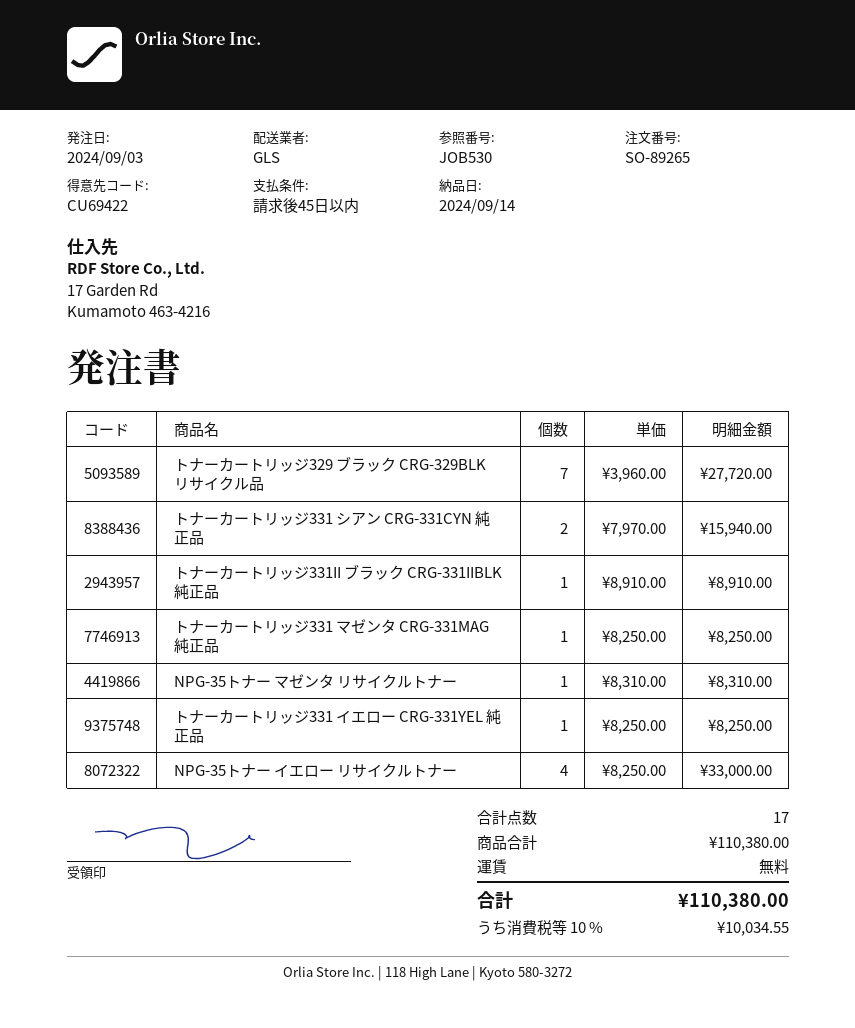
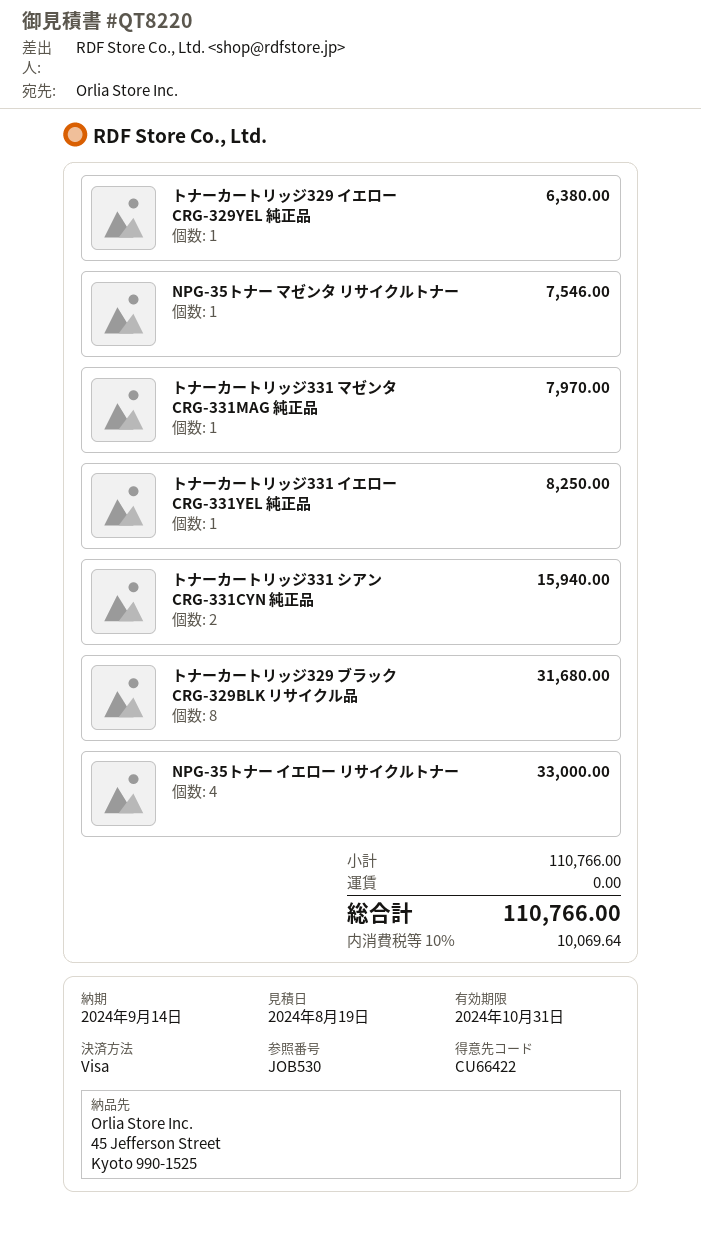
customer number: CU69422 -> CU66422
トナーカートリッジ329 ブラック CRG-329BLK リサイクル品: 7 for 27720.00 -> 8 for 31680.00
トナーカートリッジ331II ブラック CRG-331IIBLK 純正品: 1 for 8910.00 -> none
トナーカートリッジ331 マゼンタ CRG-331MAG 純正品: 1 for 8250.00 -> 1 for 7970.00
NPG-35トナー マゼンタ リサイクルトナー: 1 for 8310.00 -> 1 for 7546.00
トナーカートリッジ329 イエロー CRG-329YEL 純正品: none -> 1 for 6380.00
subtotal: 110380.00 -> 110766.00
tax: 10% = 10034.55 -> 10% = 10069.64
total: 110380.00 -> 110766.00

